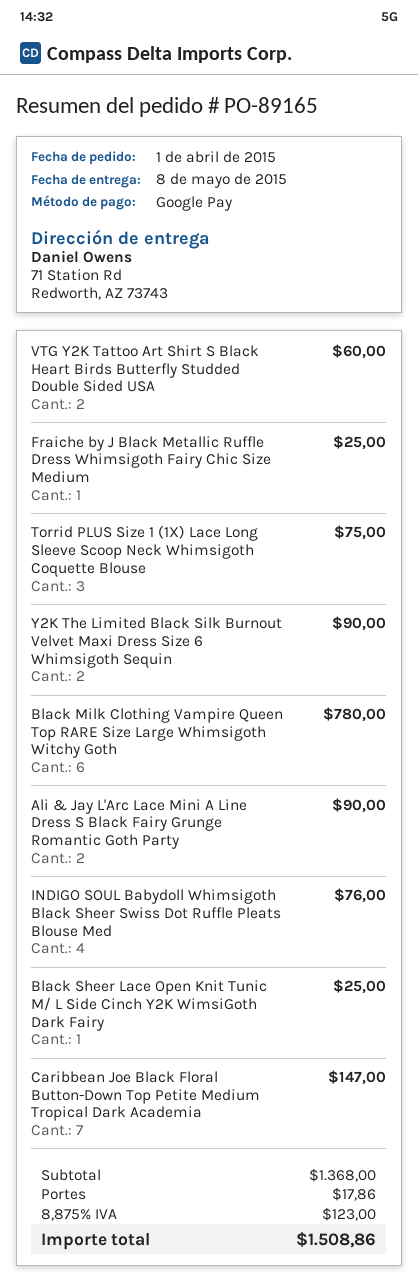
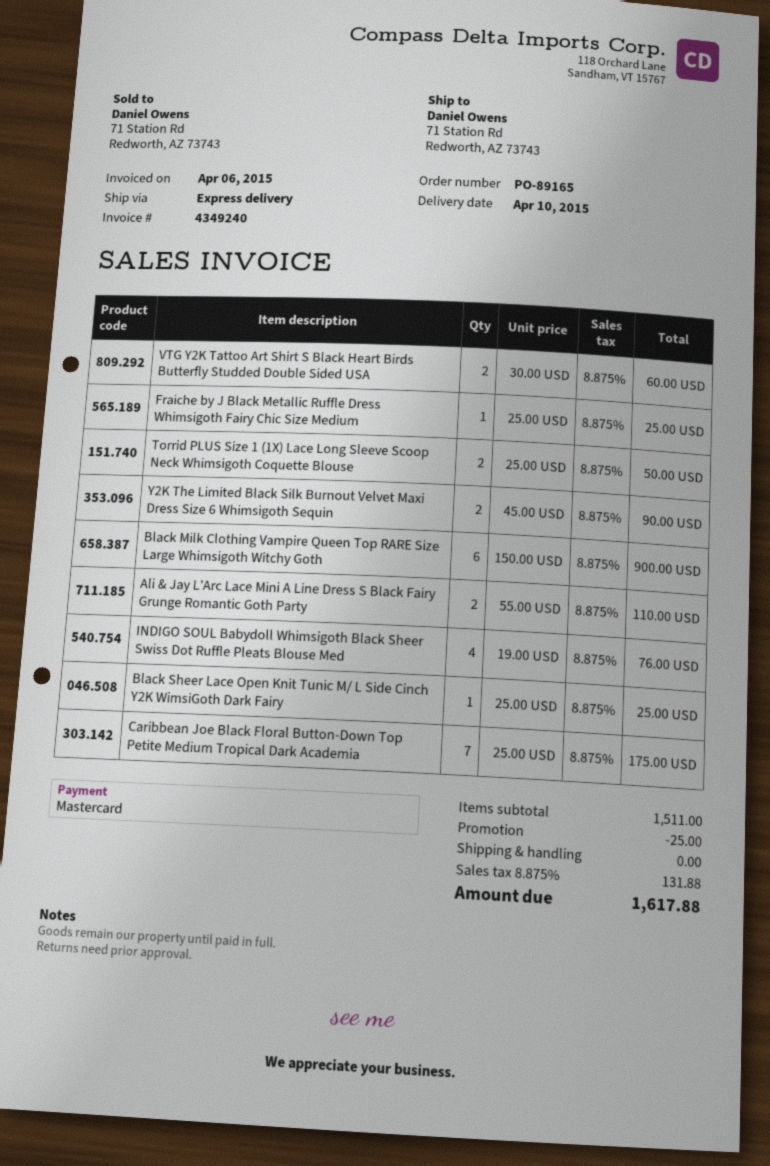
delivery date: 2015-05-08 -> 2015-04-10
payment method: Google Pay -> Mastercard
Torrid PLUS Size 1 (1X) Lace Long Sleeve Scoop Neck Whimsigoth Coquette Blouse: 3 for 75.00 -> 2 for 50.00
Black Milk Clothing Vampire Queen Top RARE Size Large Whimsigoth Witchy Goth: 6 for 780.00 -> 6 for 900.00
Ali & Jay L'Arc Lace Mini A Line Dress S Black Fairy Grunge Romantic Goth Party: 2 for 90.00 -> 2 for 110.00
Caribbean Joe Black Floral Button-Down Top Petite Medium Tropical Dark Academia: 7 for 147.00 -> 7 for 175.00
subtotal: 1368.00 -> 1511.00
discount: none -> 25.00
shipping: 17.86 -> 0.00
tax: 8.875% = 123.00 -> 8.875% = 131.88
total: 1508.86 -> 1617.88

